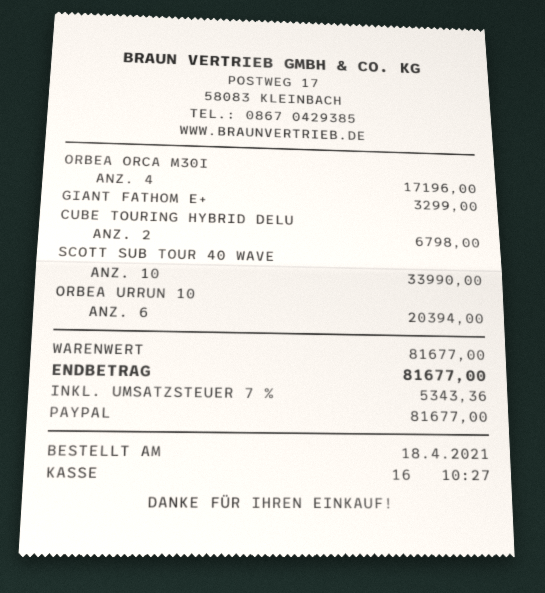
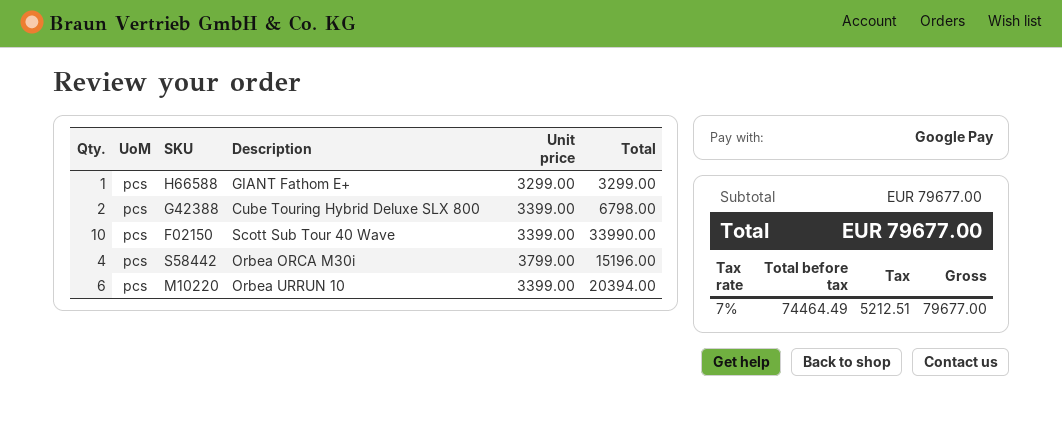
payment method: PayPal -> Google Pay
ORBEA ORCA M30I: 4 for 17196.00 -> 4 for 15196.00
subtotal: 81677.00 -> 79677.00
tax: 7% = 5343.36 -> 7% = 5212.51
total: 81677.00 -> 79677.00

